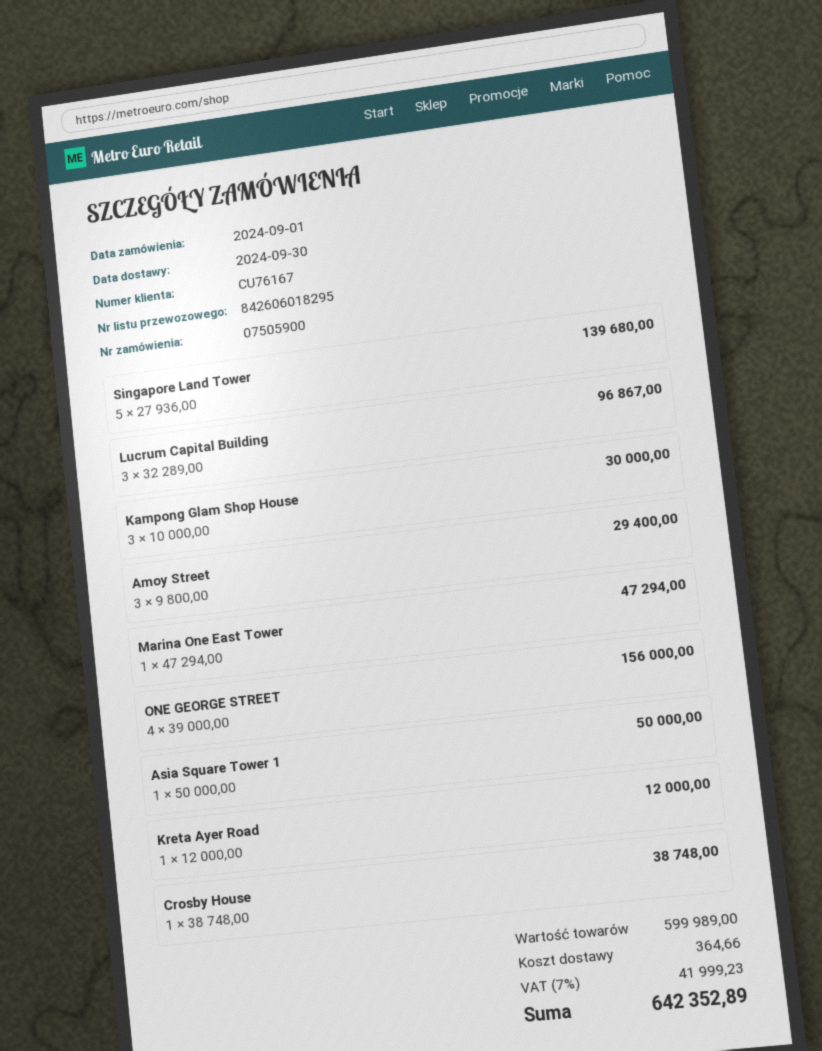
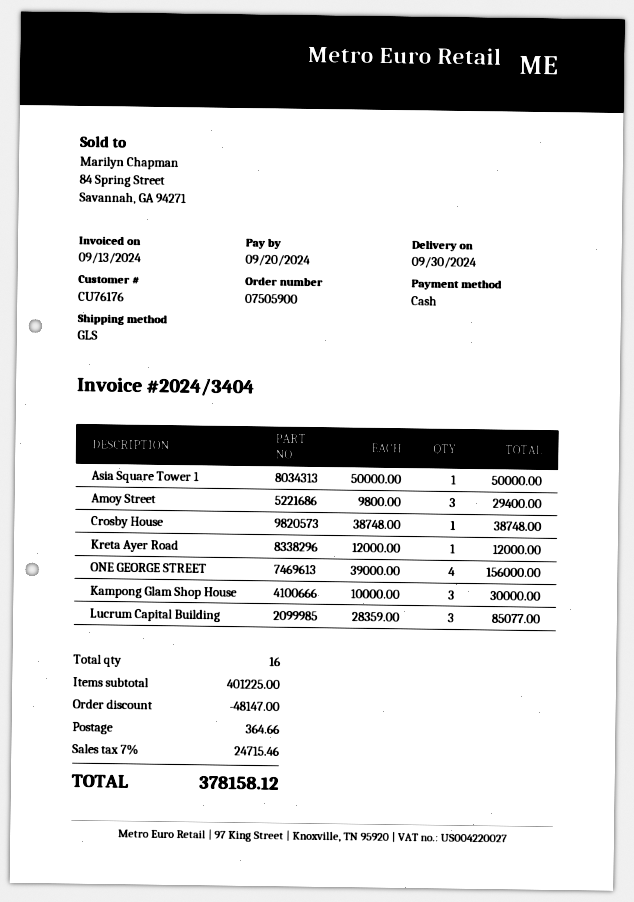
customer number: CU76167 -> CU76176
Singapore Land Tower: 5 x 27936.00 = 139680.00 -> none
Lucrum Capital Building: 3 x 32289.00 = 96867.00 -> 3 x 28359.00 = 85077.00
Marina One East Tower: 1 x 47294.00 = 47294.00 -> none
subtotal: 599989.00 -> 401225.00
discount: none -> 48147.00
tax: 7% = 41999.23 -> 7% = 24715.46
total: 642352.89 -> 378158.12

